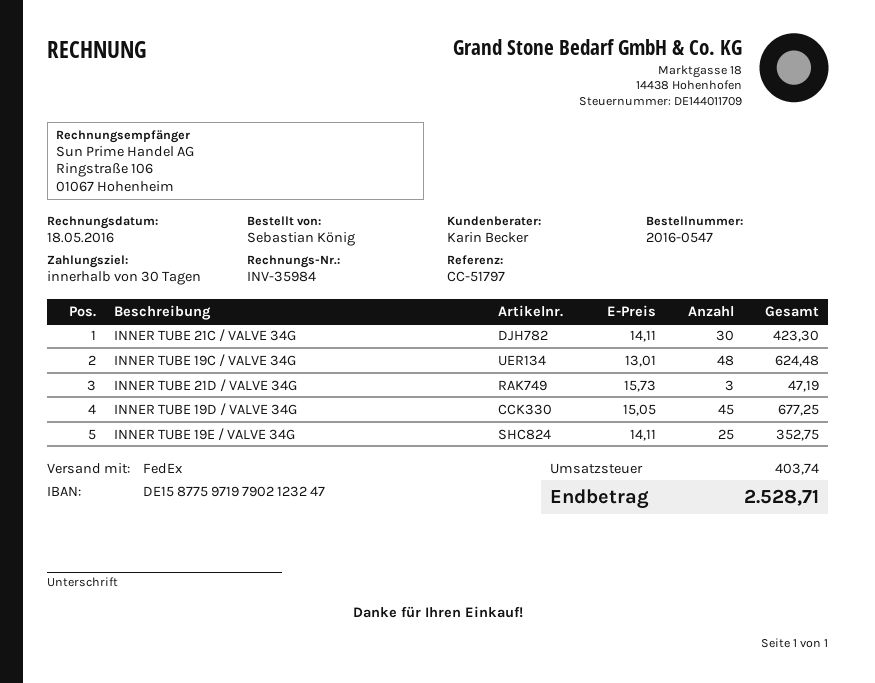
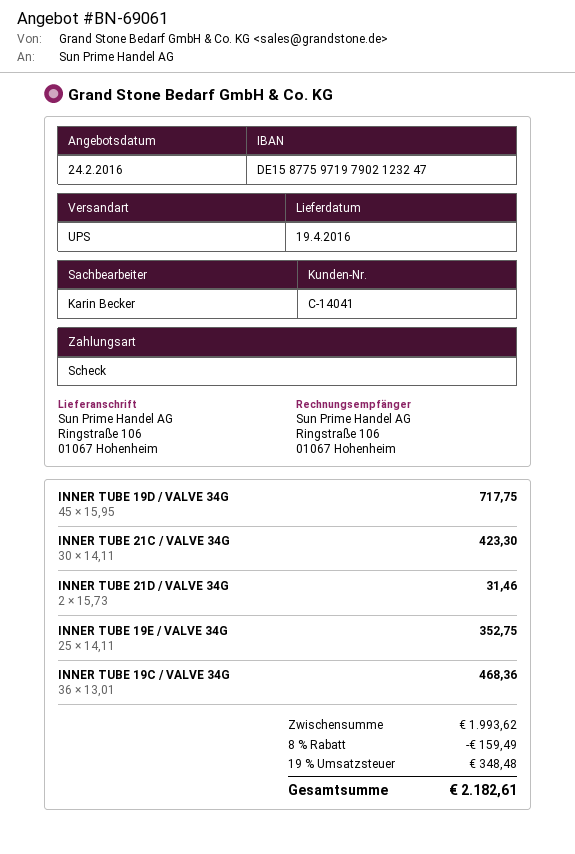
shipping method: FedEx -> UPS
INNER TUBE 19C / VALVE 34G: 48 x 13.01 = 624.48 -> 36 x 13.01 = 468.36
INNER TUBE 21D / VALVE 34G: 3 x 15.73 = 47.19 -> 2 x 15.73 = 31.46
INNER TUBE 19D / VALVE 34G: 45 x 15.05 = 677.25 -> 45 x 15.95 = 717.75
discount: none -> 8% = 159.49
tax: 403.74 -> 348.48
total: 2528.71 -> 2182.61

